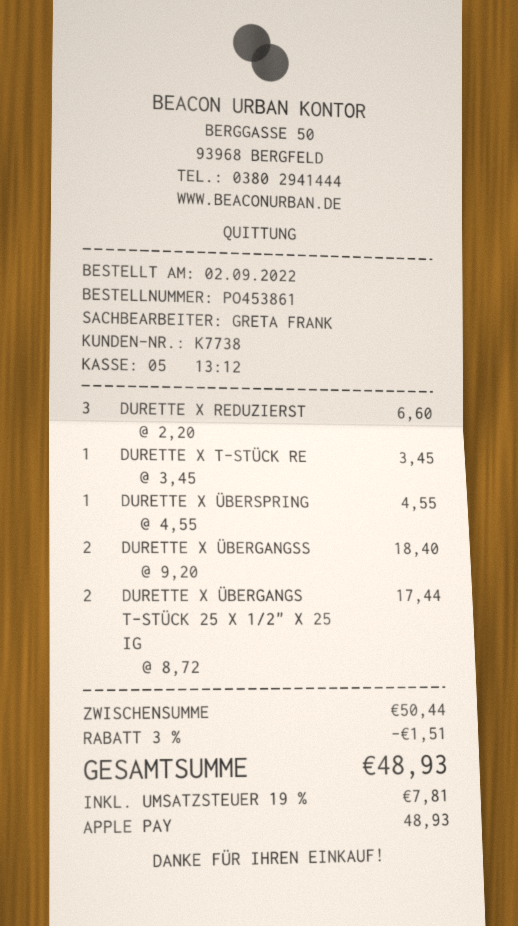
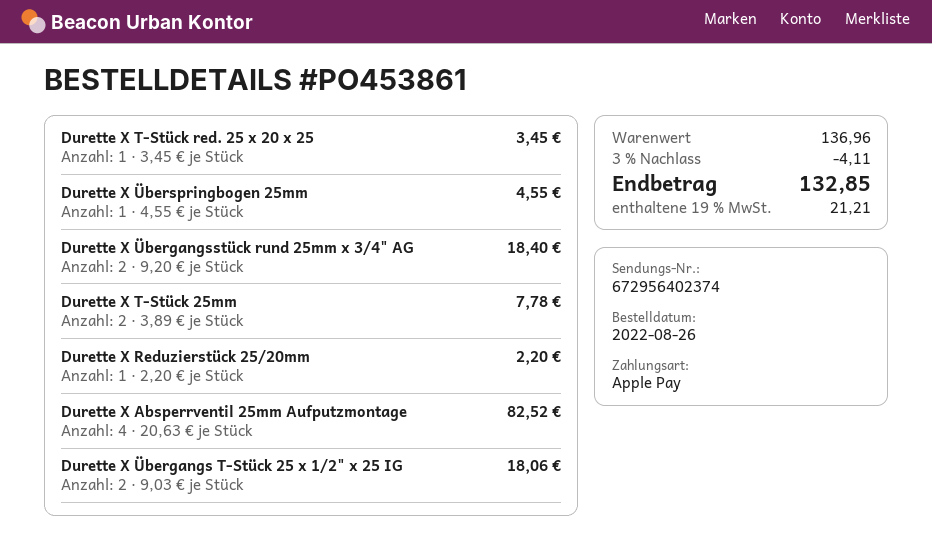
order date: 2022-09-02 -> 2022-08-26
DURETTE X REDUZIERST: 3 x 2.20 = 6.60 -> 1 x 2.20 = 2.20
DURETTE X ÜBERGANGS T-STÜCK 25 X 1/2" X 25 IG: 2 x 8.72 = 17.44 -> 2 x 9.03 = 18.06
Durette X T-Stück 25mm: none -> 2 x 3.89 = 7.78
Durette X Absperrventil 25mm Aufputzmontage: none -> 4 x 20.63 = 82.52
subtotal: 50.44 -> 136.96
discount: 3% = 1.51 -> 3% = 4.11
tax: 19% = 7.81 -> 19% = 21.21
total: 48.93 -> 132.85

